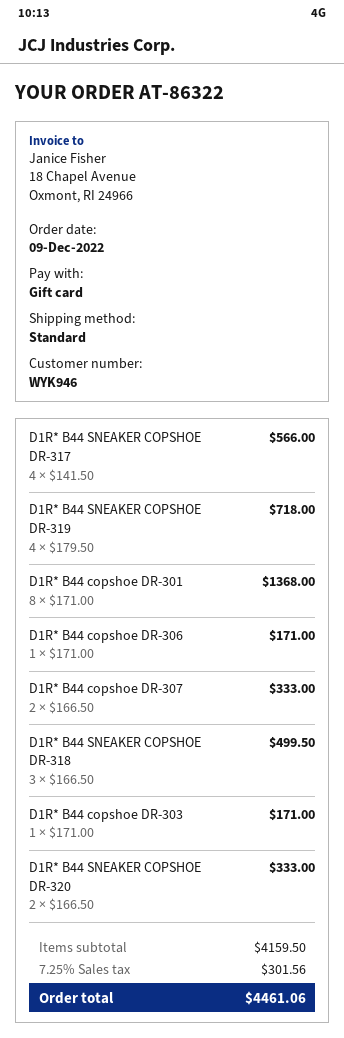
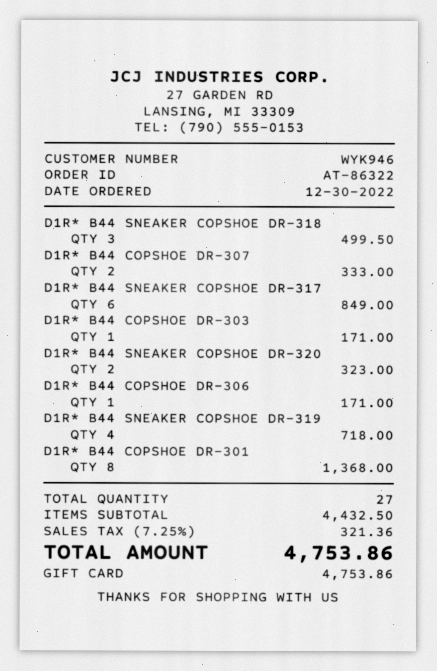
order date: 2022-12-09 -> 2022-12-30
D1R* B44 SNEAKER COPSHOE DR-317: 4 for 566.00 -> 6 for 849.00
D1R* B44 SNEAKER COPSHOE DR-320: 2 for 333.00 -> 2 for 323.00
subtotal: 4159.50 -> 4432.50
tax: 7.25% = 301.56 -> 7.25% = 321.36
total: 4461.06 -> 4753.86

